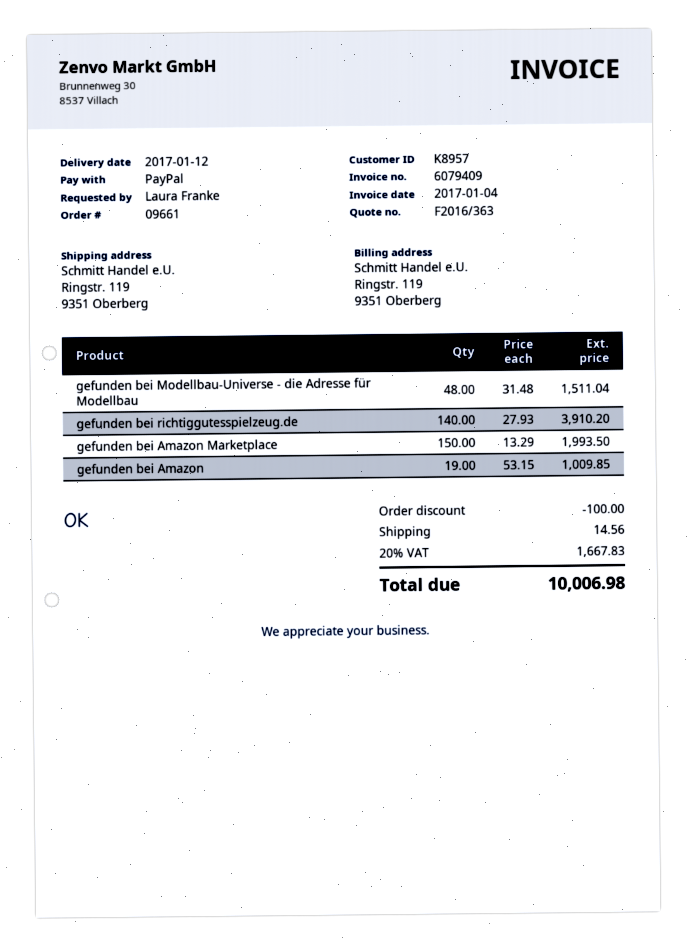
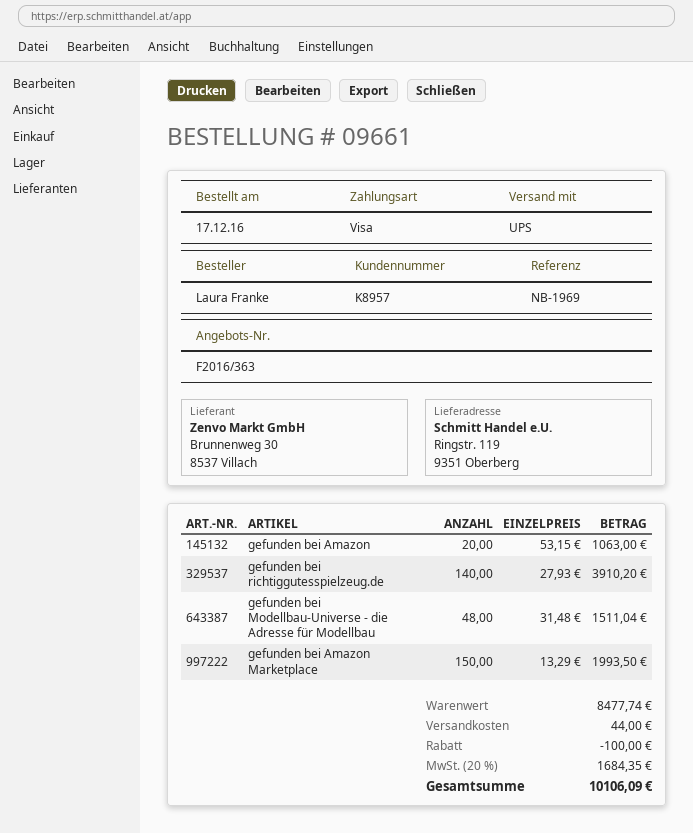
payment method: PayPal -> Visa
gefunden bei Amazon: 19 x 53.15 = 1009.85 -> 20 x 53.15 = 1063.00
shipping: 14.56 -> 44.00
tax: 20% = 1667.83 -> 20% = 1684.35
total: 10006.98 -> 10106.09

